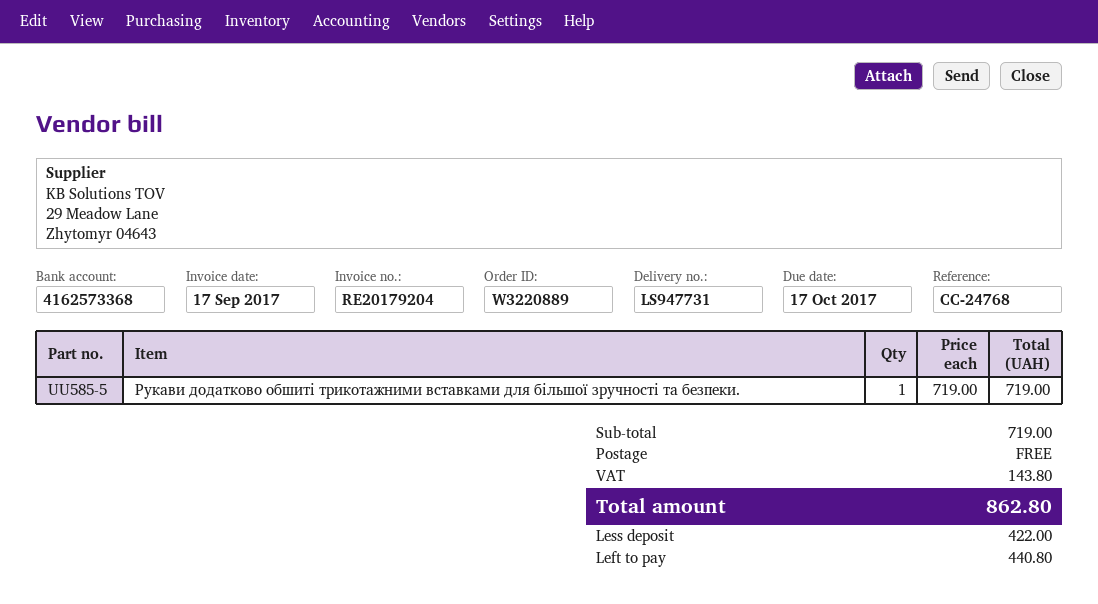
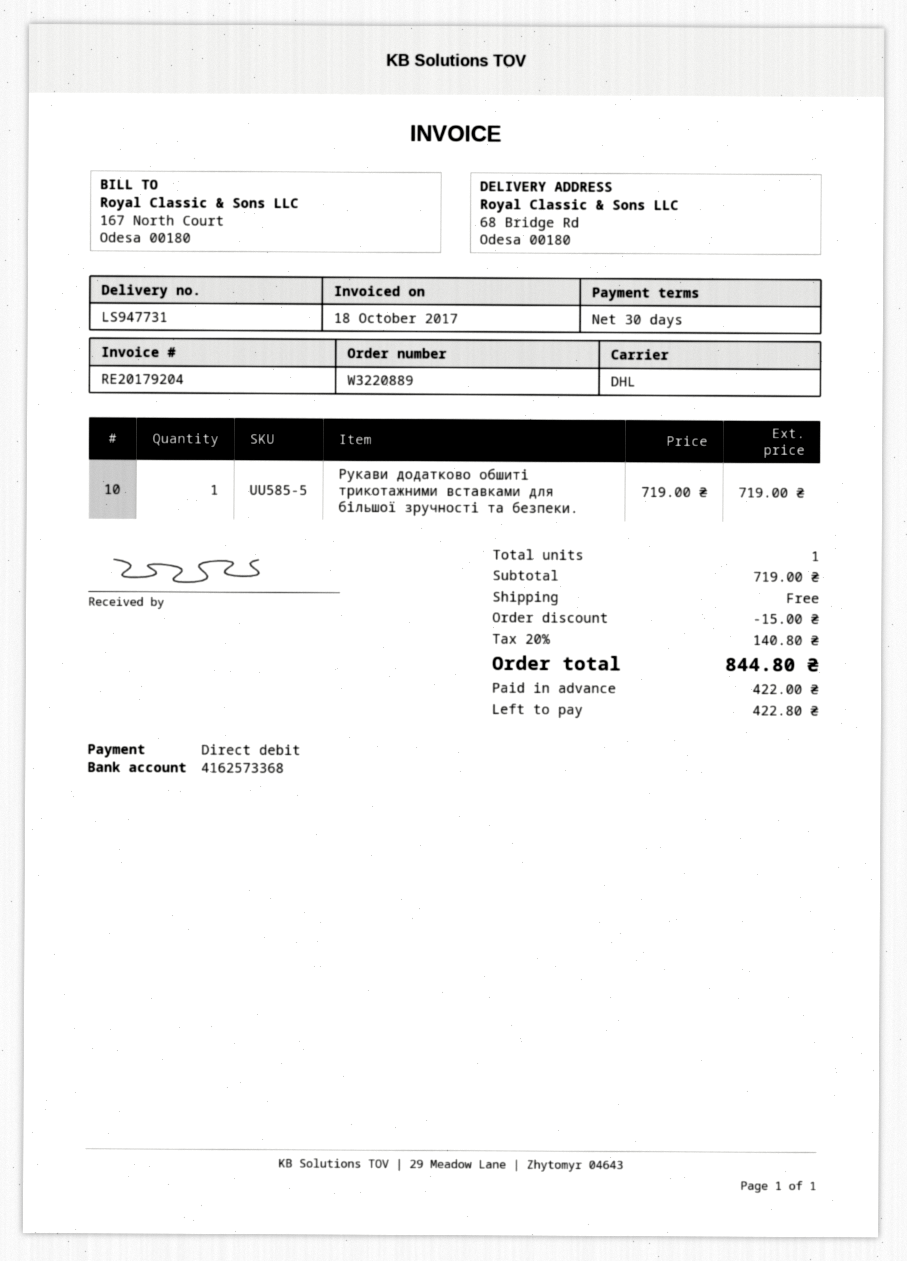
invoice date: 2017-09-17 -> 2017-10-18
discount: none -> 15.00
tax: 143.80 -> 140.80
total: 862.80 -> 844.80
balance: 440.80 -> 422.80

